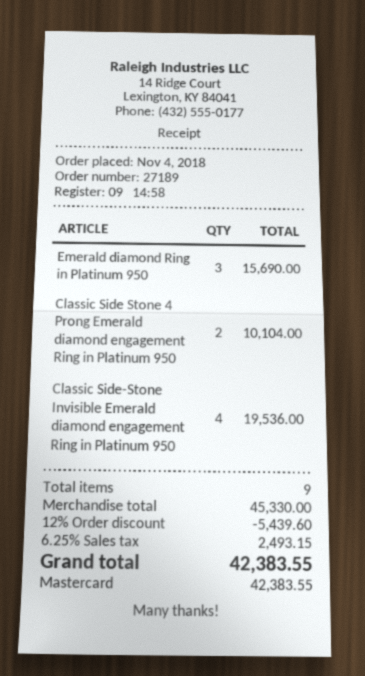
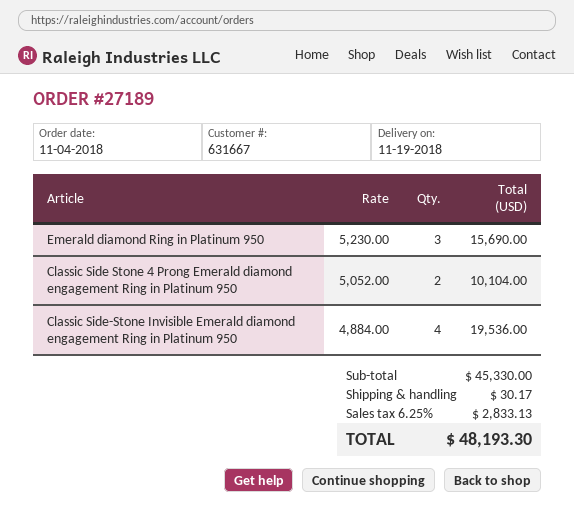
discount: 12% = 5439.60 -> none
shipping: none -> 30.17
tax: 6.25% = 2493.15 -> 6.25% = 2833.13
total: 42383.55 -> 48193.30

